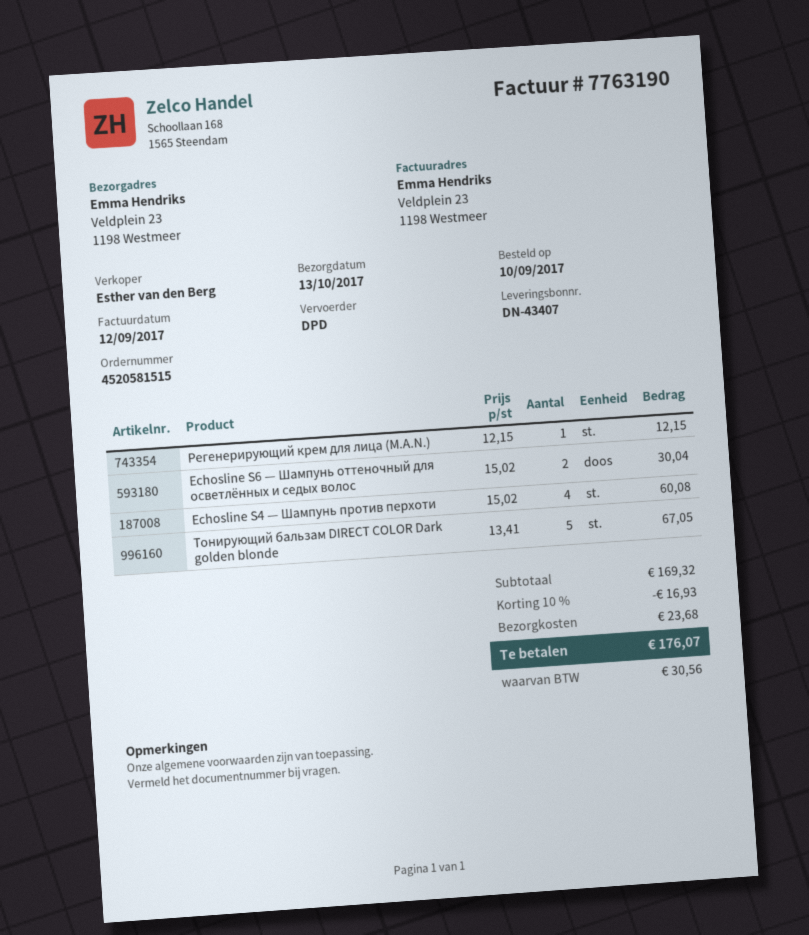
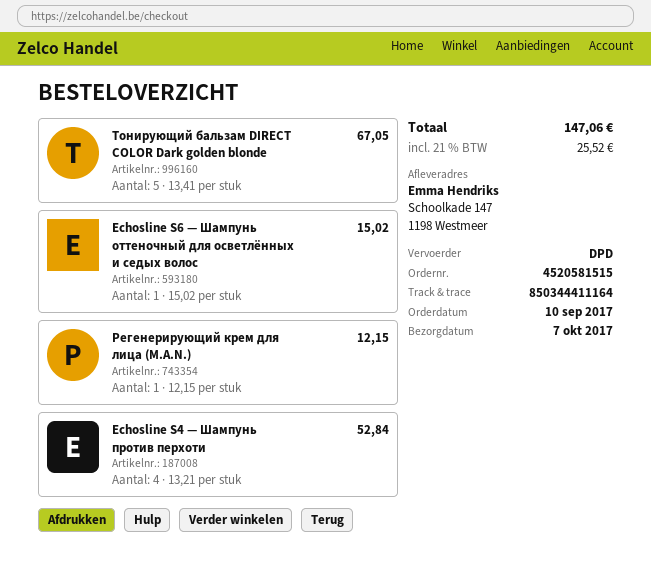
delivery date: 2017-10-13 -> 2017-10-07
ship to: Veldplein 23, 1198 Westmeer -> Schoolkade 147, 1198 Westmeer
Echosline S6 — Шампунь оттеночный для осветлённых и седых волос: 2 x 15.02 = 30.04 -> 1 x 15.02 = 15.02
Echosline S4 — Шампунь против перхоти: 4 x 15.02 = 60.08 -> 4 x 13.21 = 52.84
discount: 10% = 16.93 -> none
shipping: 23.68 -> none
tax: 30.56 -> 25.52
total: 176.07 -> 147.06

